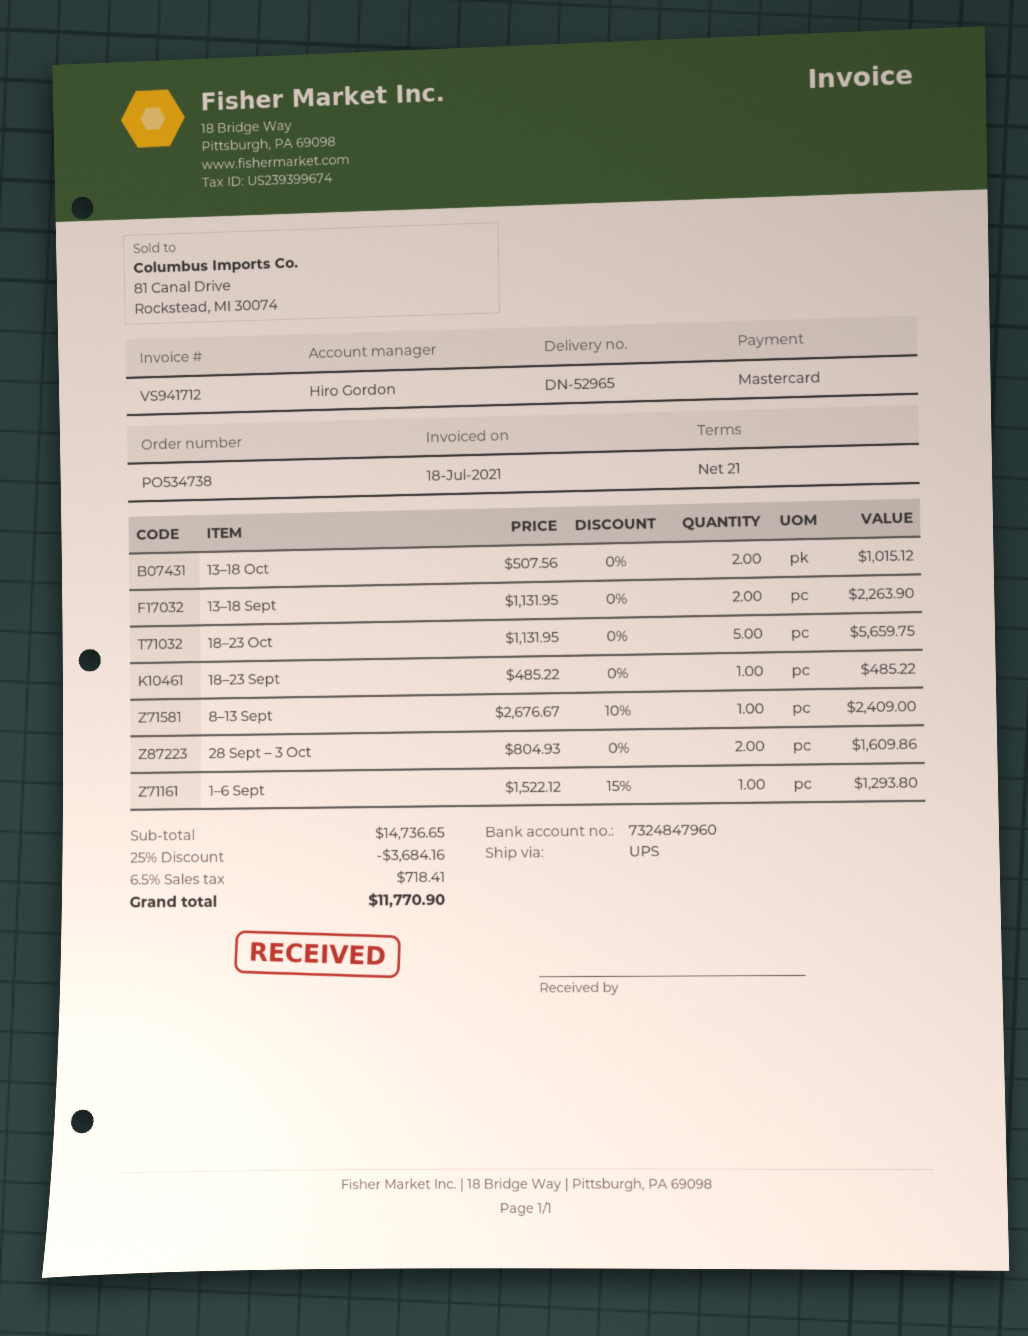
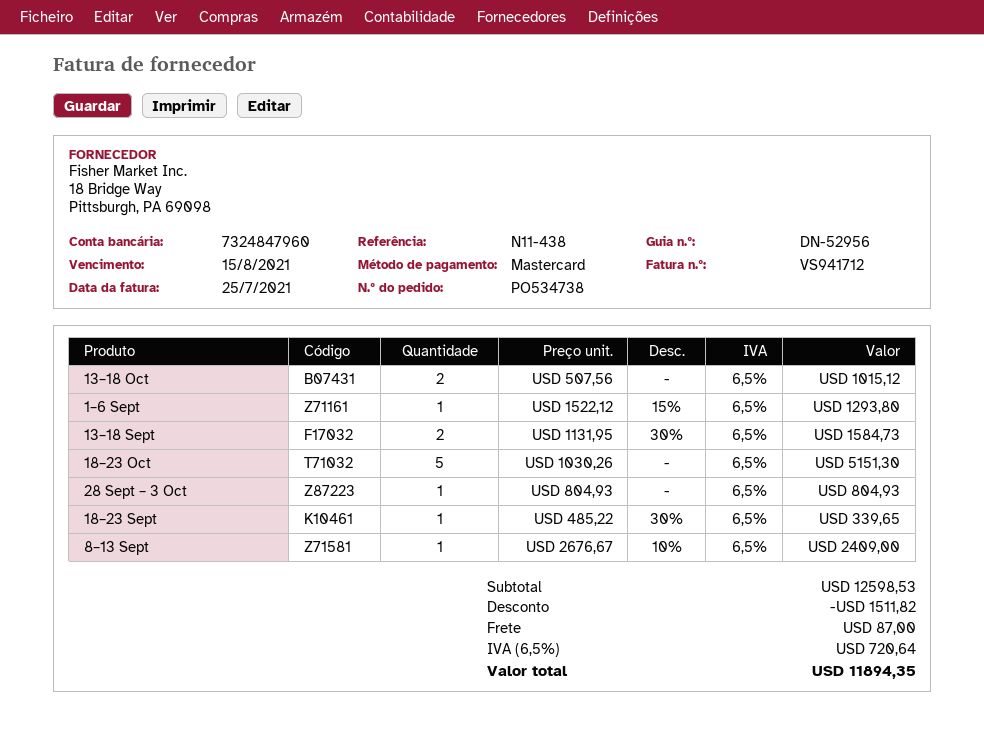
delivery note number: DN-52965 -> DN-52956
invoice date: 2021-07-18 -> 2021-07-25
13–18 Sept: 2 x 1131.95 = 2263.90 -> 2 x 1131.95 - 30% = 1584.73
18–23 Oct: 5 x 1131.95 = 5659.75 -> 5 x 1030.26 = 5151.30
18–23 Sept: 1 x 485.22 = 485.22 -> 1 x 485.22 - 30% = 339.65
28 Sept – 3 Oct: 2 x 804.93 = 1609.86 -> 1 x 804.93 = 804.93
subtotal: 14736.65 -> 12598.53
discount: 3684.16 -> 1511.82
shipping: none -> 87.00
tax: 6.5% = 718.41 -> 6.5% = 720.64
total: 11770.90 -> 11894.35

